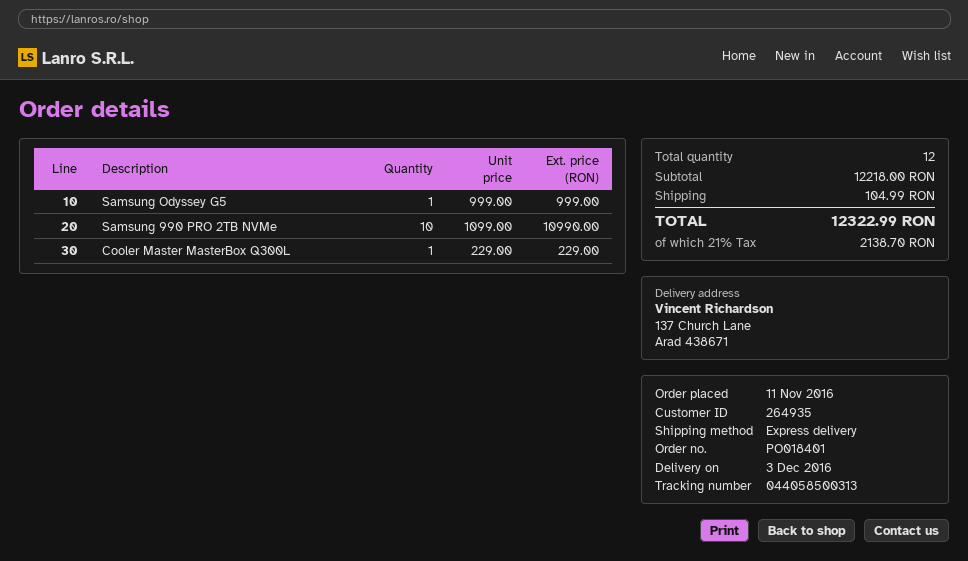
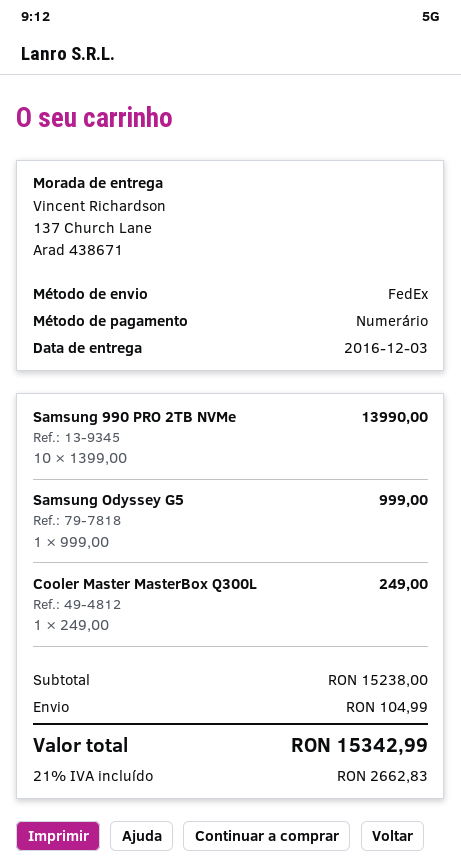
shipping method: express -> FedEx
Samsung 990 PRO 2TB NVMe: 10 x 1099.00 = 10990.00 -> 10 x 1399.00 = 13990.00
Cooler Master MasterBox Q300L: 1 x 229.00 = 229.00 -> 1 x 249.00 = 249.00
subtotal: 12218.00 -> 15238.00
tax: 21% = 2138.70 -> 21% = 2662.83
total: 12322.99 -> 15342.99

